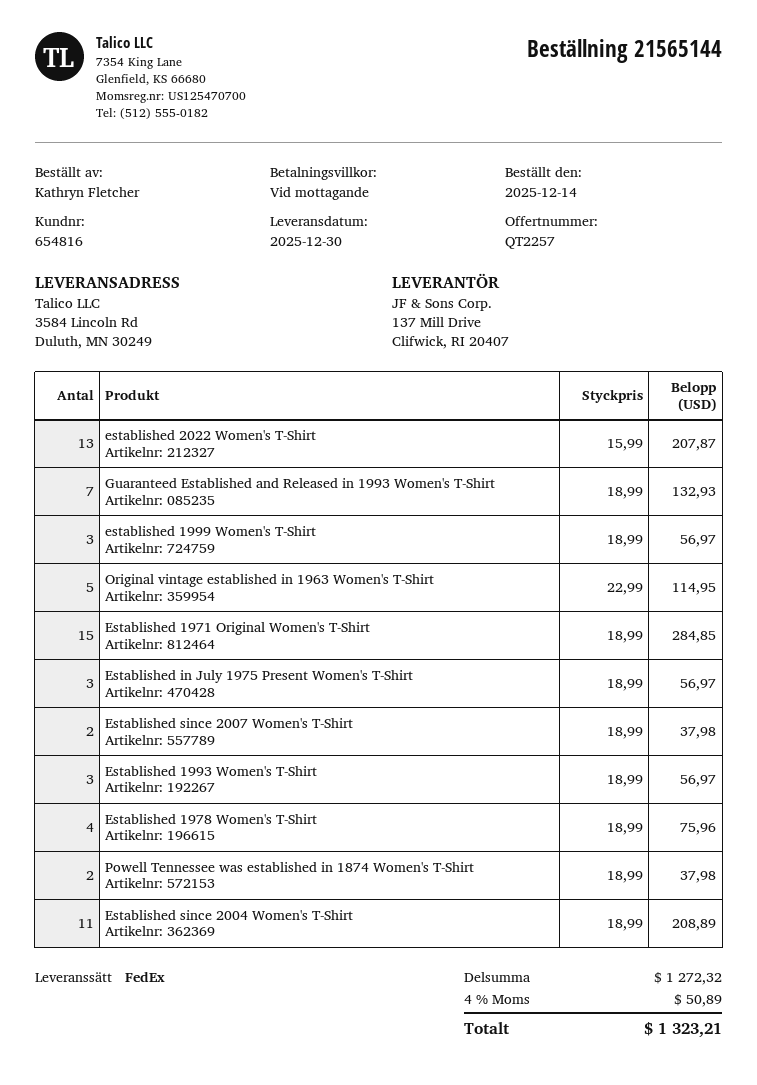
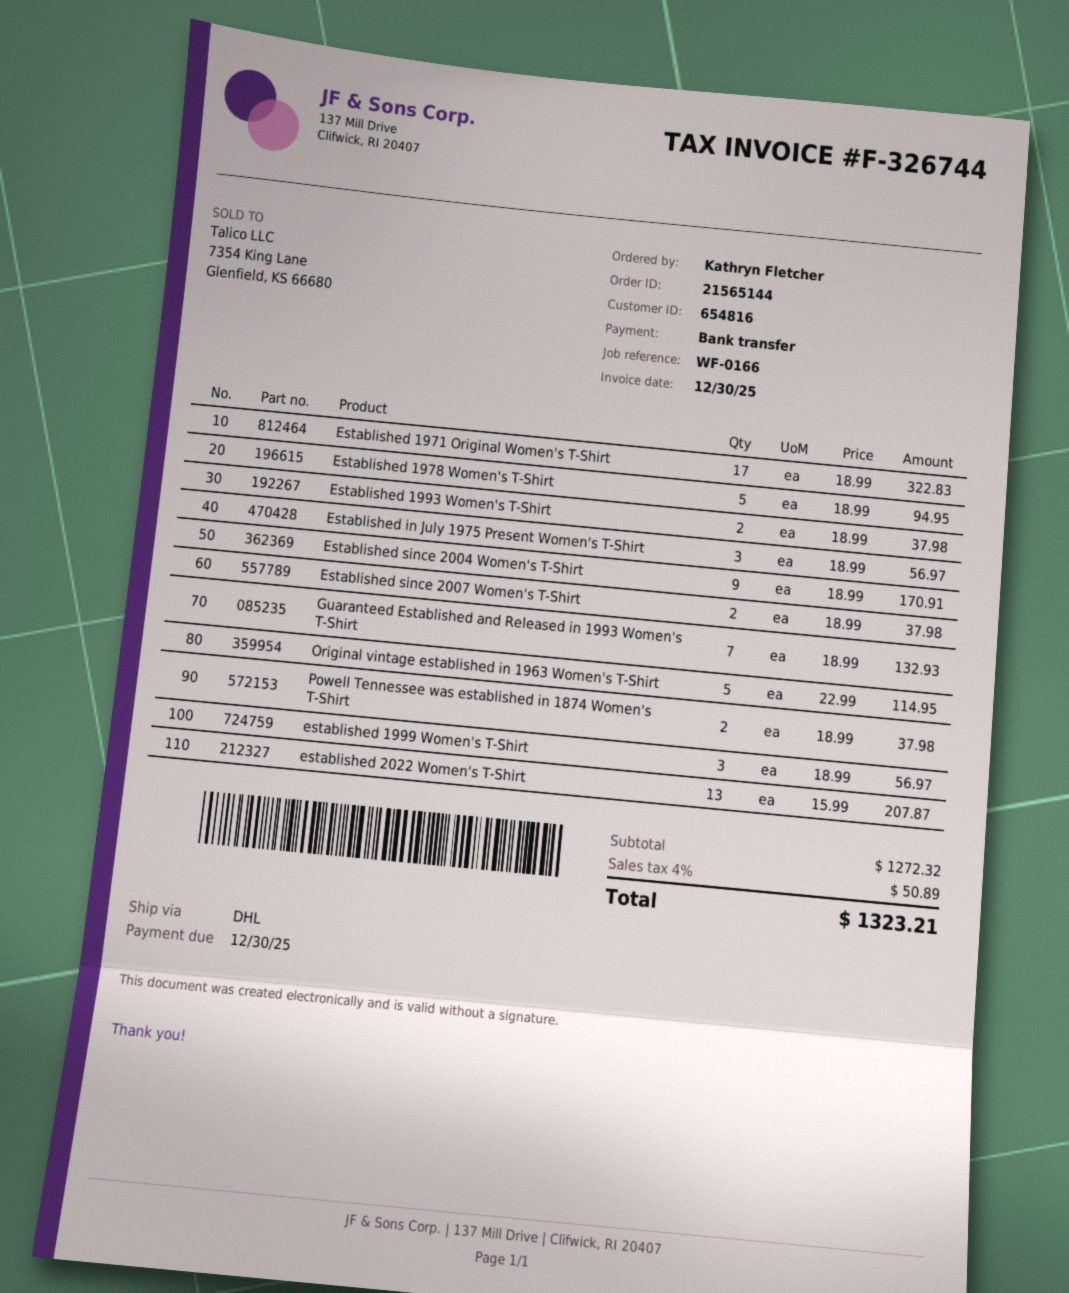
shipping method: FedEx -> DHL
Established 1971 Original Women's T-Shirt: 15 x 18.99 = 284.85 -> 17 x 18.99 = 322.83
Established 1993 Women's T-Shirt: 3 x 18.99 = 56.97 -> 2 x 18.99 = 37.98
Established 1978 Women's T-Shirt: 4 x 18.99 = 75.96 -> 5 x 18.99 = 94.95
Established since 2004 Women's T-Shirt: 11 x 18.99 = 208.89 -> 9 x 18.99 = 170.91

